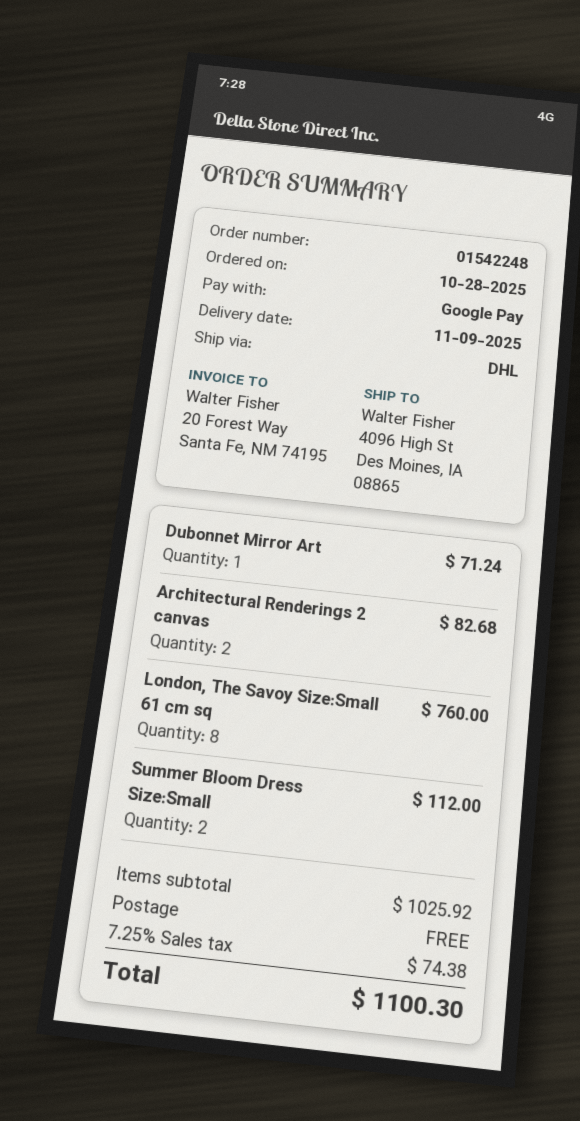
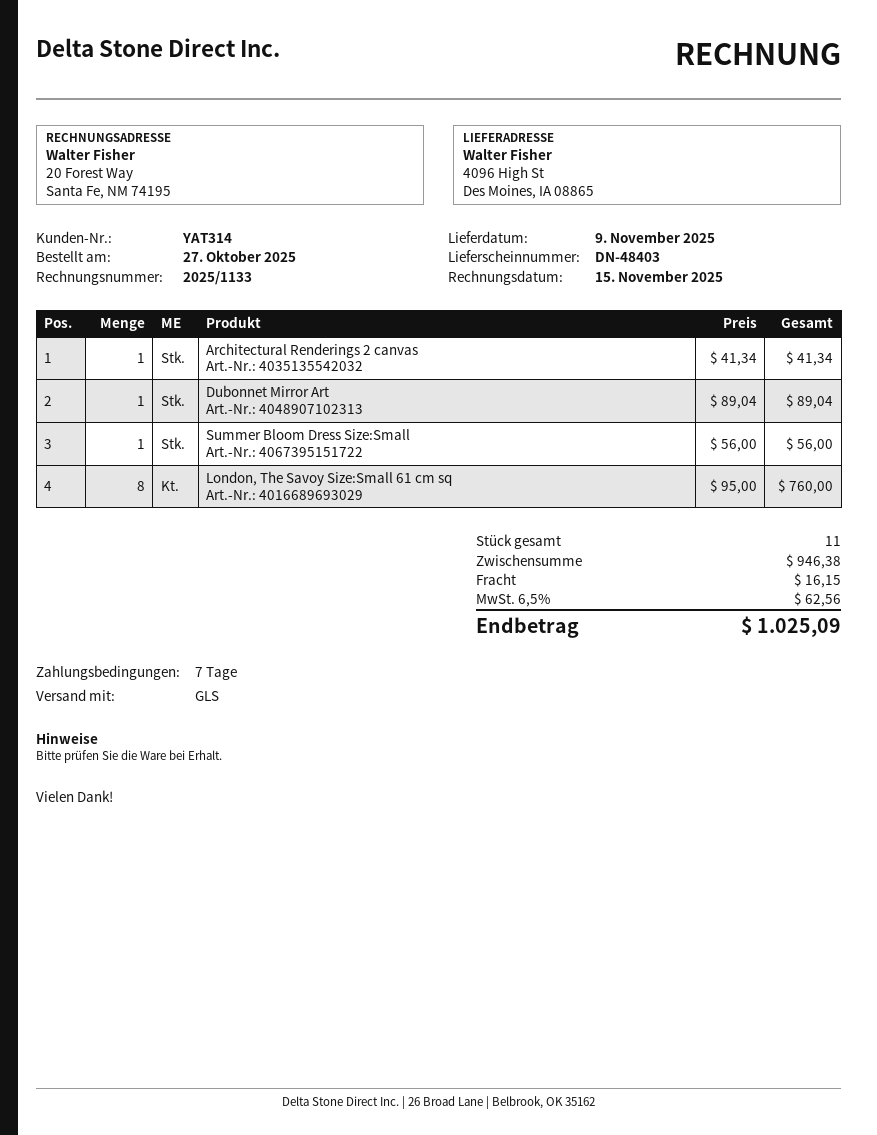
order date: 2025-10-28 -> 2025-10-27
shipping method: DHL -> GLS
Dubonnet Mirror Art: 1 for 71.24 -> 1 for 89.04
Architectural Renderings 2 canvas: 2 for 82.68 -> 1 for 41.34
Summer Bloom Dress Size:Small: 2 for 112.00 -> 1 for 56.00
subtotal: 1025.92 -> 946.38
shipping: 0.00 -> 16.15
tax: 7.25% = 74.38 -> 6.5% = 62.56
total: 1100.30 -> 1025.09

